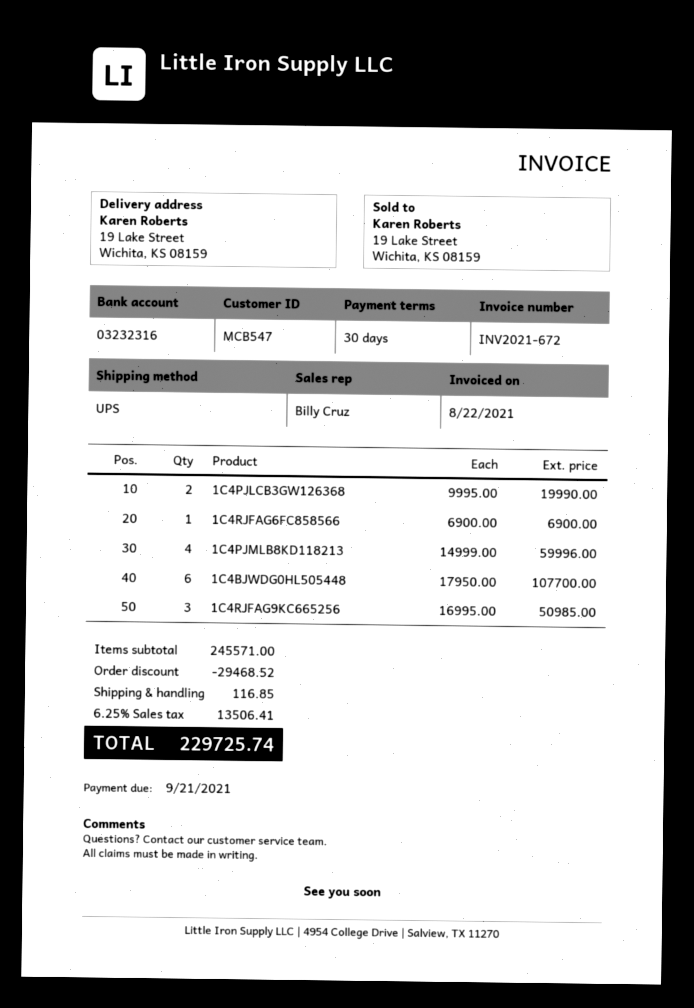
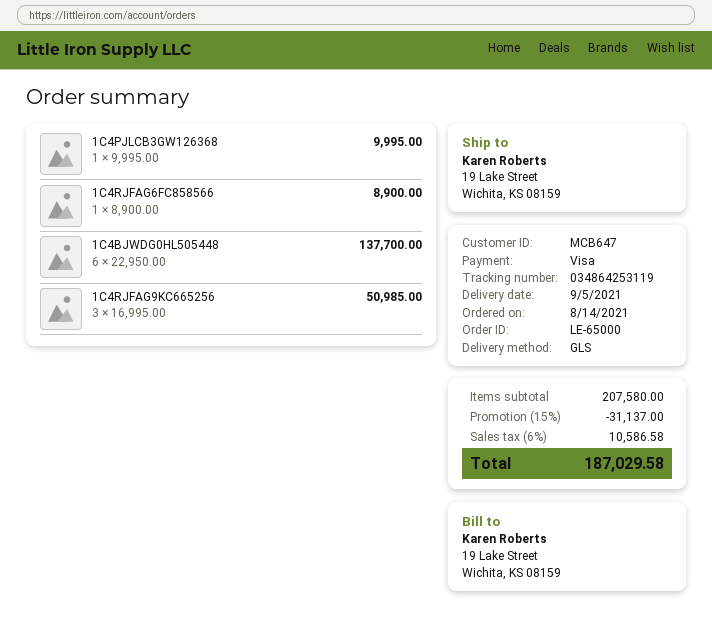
customer number: MCB547 -> MCB647
shipping method: UPS -> GLS
1C4PJLCB3GW126368: 2 x 9995.00 = 19990.00 -> 1 x 9995.00 = 9995.00
1C4RJFAG6FC858566: 1 x 6900.00 = 6900.00 -> 1 x 8900.00 = 8900.00
1C4PJMLB8KD118213: 4 x 14999.00 = 59996.00 -> none
1C4BJWDG0HL505448: 6 x 17950.00 = 107700.00 -> 6 x 22950.00 = 137700.00
subtotal: 245571.00 -> 207580.00
discount: 29468.52 -> 31137.00
shipping: 116.85 -> none
tax: 6.25% = 13506.41 -> 6% = 10586.58
total: 229725.74 -> 187029.58

